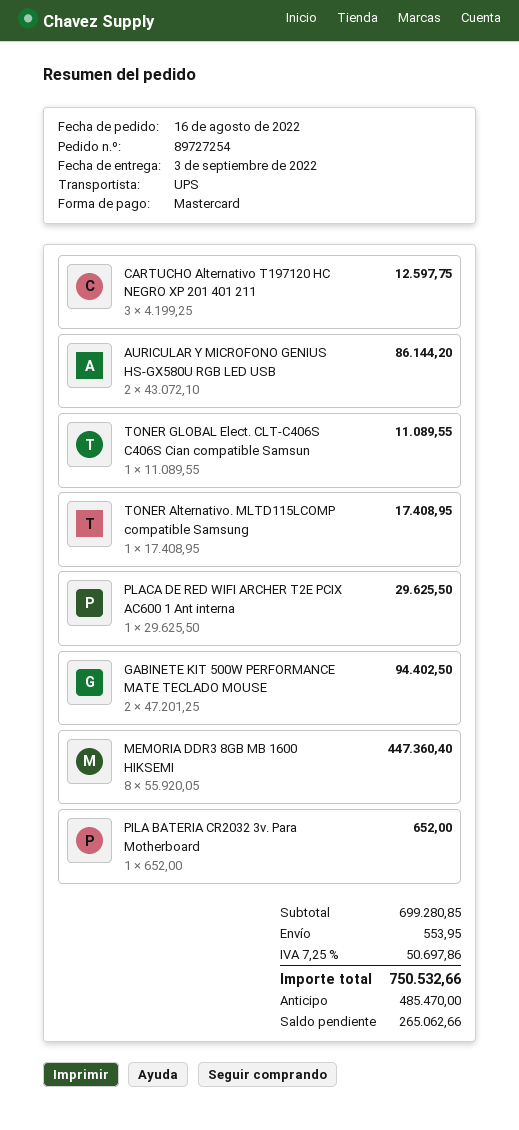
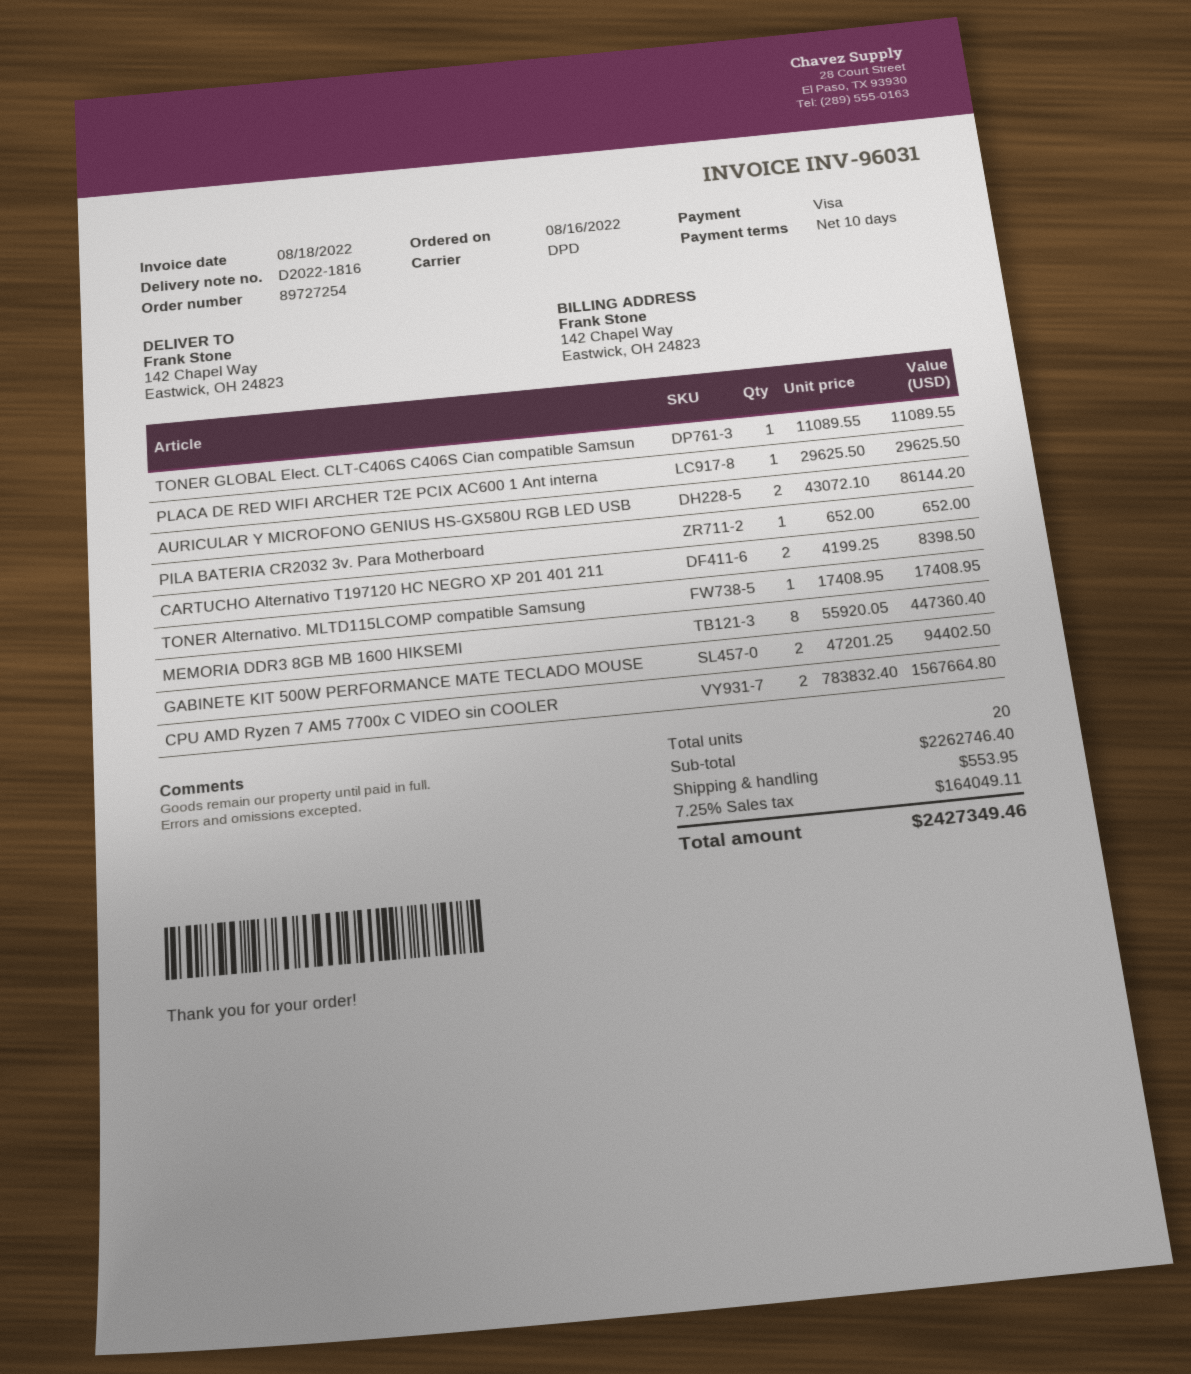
payment method: Mastercard -> Visa
shipping method: UPS -> DPD
CARTUCHO Alternativo T197120 HC NEGRO XP 201 401 211: 3 x 4199.25 = 12597.75 -> 2 x 4199.25 = 8398.50
CPU AMD Ryzen 7 AM5 7700x C VIDEO sin COOLER: none -> 2 x 783832.40 = 1567664.80
subtotal: 699280.85 -> 2262746.40
tax: 7.25% = 50697.86 -> 7.25% = 164049.11
total: 750532.66 -> 2427349.46

